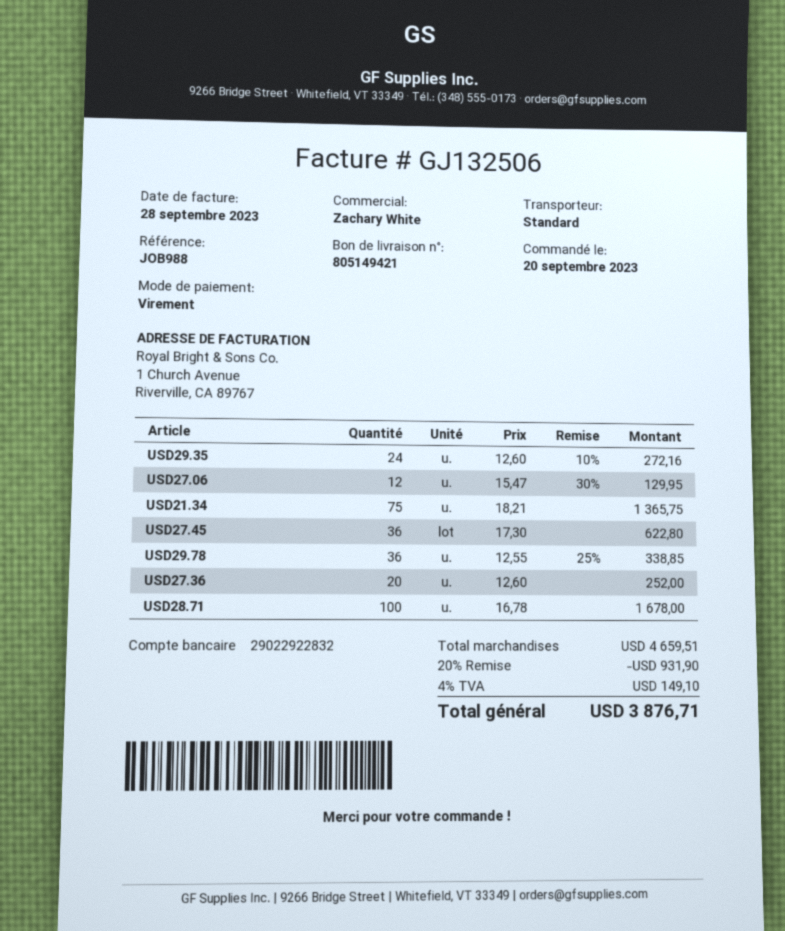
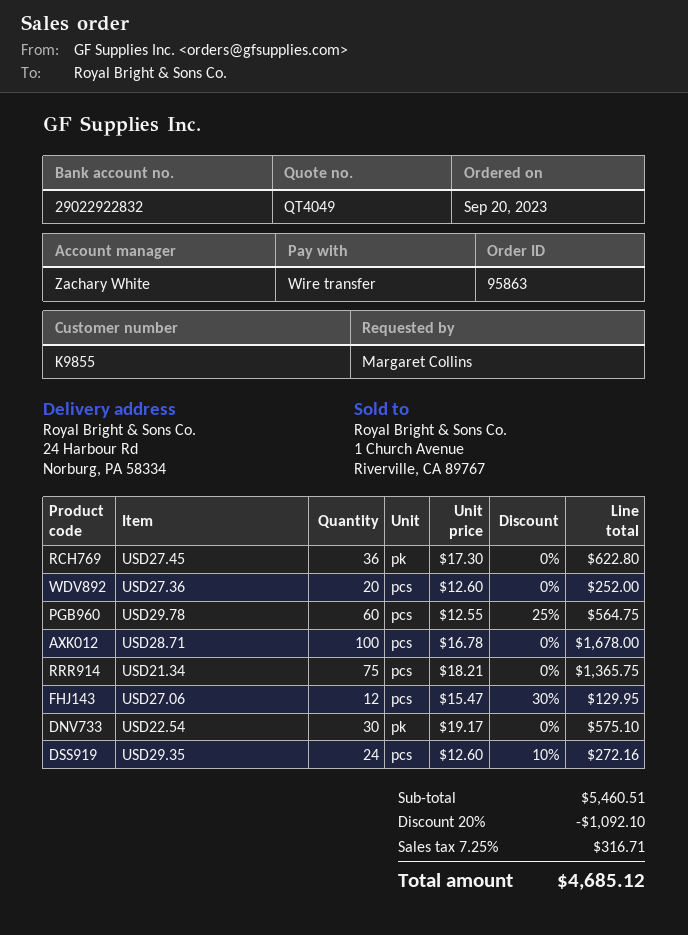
USD29.78: 36 x 12.55 - 25% = 338.85 -> 60 x 12.55 - 25% = 564.75
USD22.54: none -> 30 x 19.17 = 575.10
subtotal: 4659.51 -> 5460.51
discount: 20% = 931.90 -> 20% = 1092.10
tax: 4% = 149.10 -> 7.25% = 316.71
total: 3876.71 -> 4685.12

